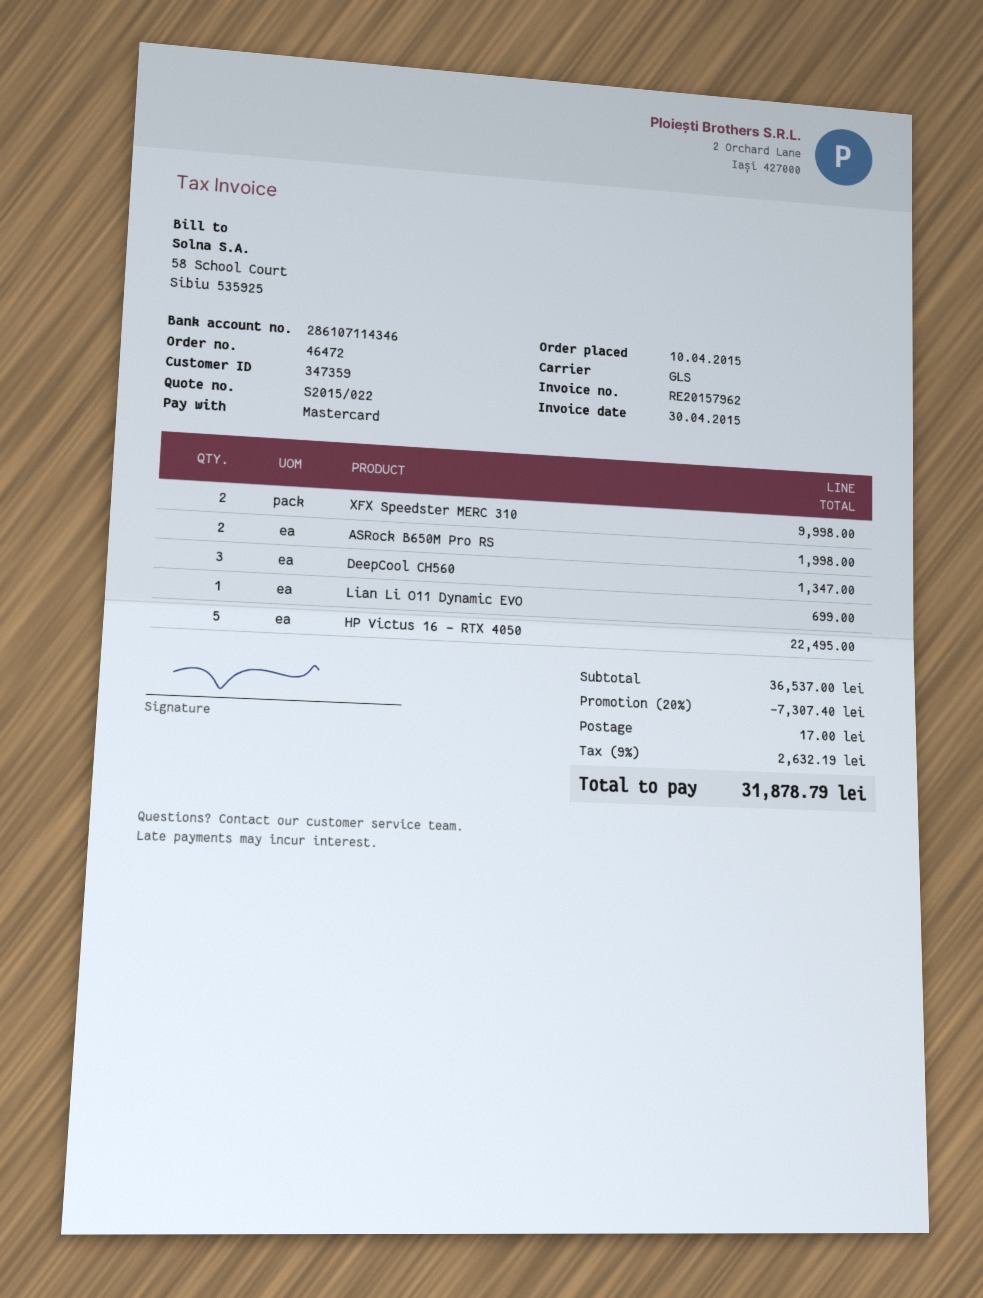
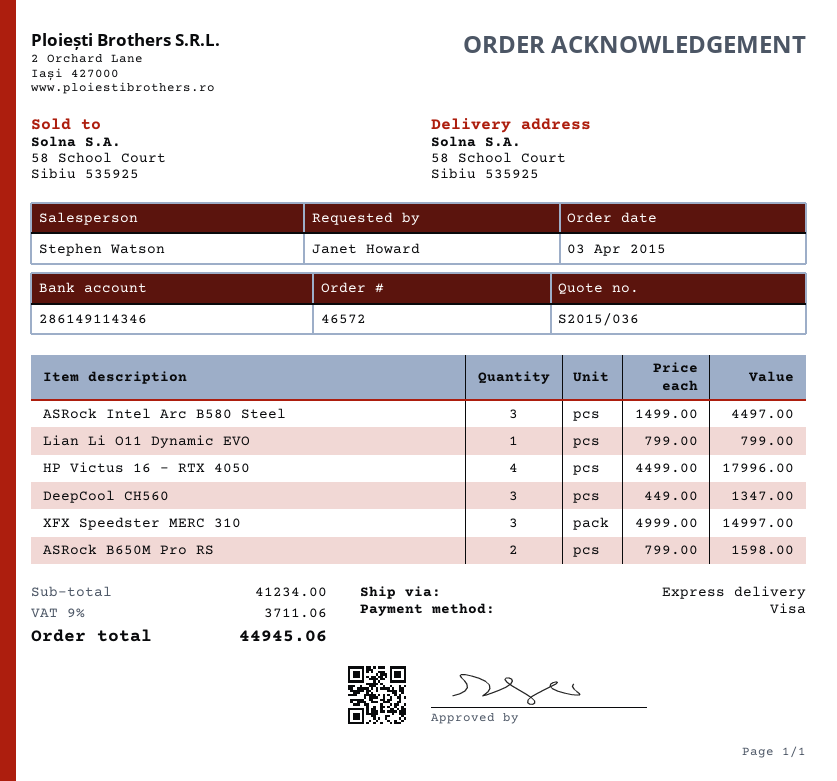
quote number: S2015/022 -> S2015/036
order number: 46472 -> 46572
order date: 2015-04-10 -> 2015-04-03
payment method: Mastercard -> Visa
bank account: 286107114346 -> 286149114346
shipping method: GLS -> express
XFX Speedster MERC 310: 2 for 9998.00 -> 3 for 14997.00
ASRock B650M Pro RS: 2 for 1998.00 -> 2 for 1598.00
Lian Li O11 Dynamic EVO: 1 for 699.00 -> 1 for 799.00
HP Victus 16 - RTX 4050: 5 for 22495.00 -> 4 for 17996.00
ASRock Intel Arc B580 Steel: none -> 3 for 4497.00
subtotal: 36537.00 -> 41234.00
discount: 20% = 7307.40 -> none
shipping: 17.00 -> none
tax: 9% = 2632.19 -> 9% = 3711.06
total: 31878.79 -> 44945.06

